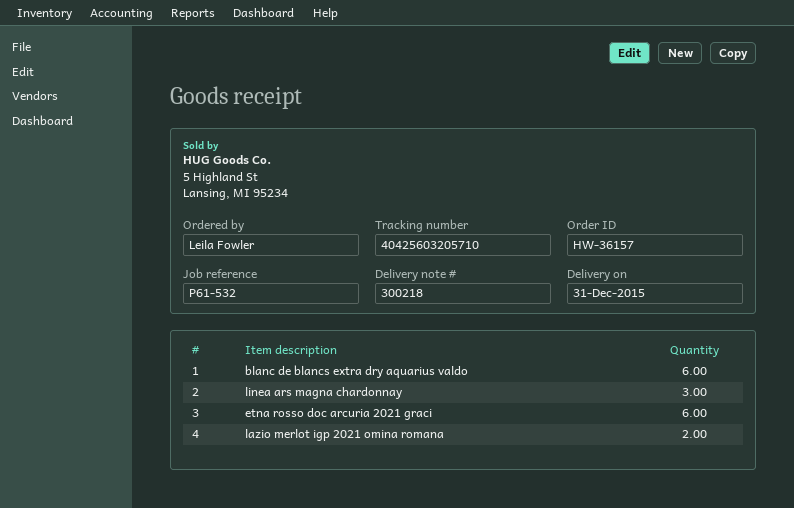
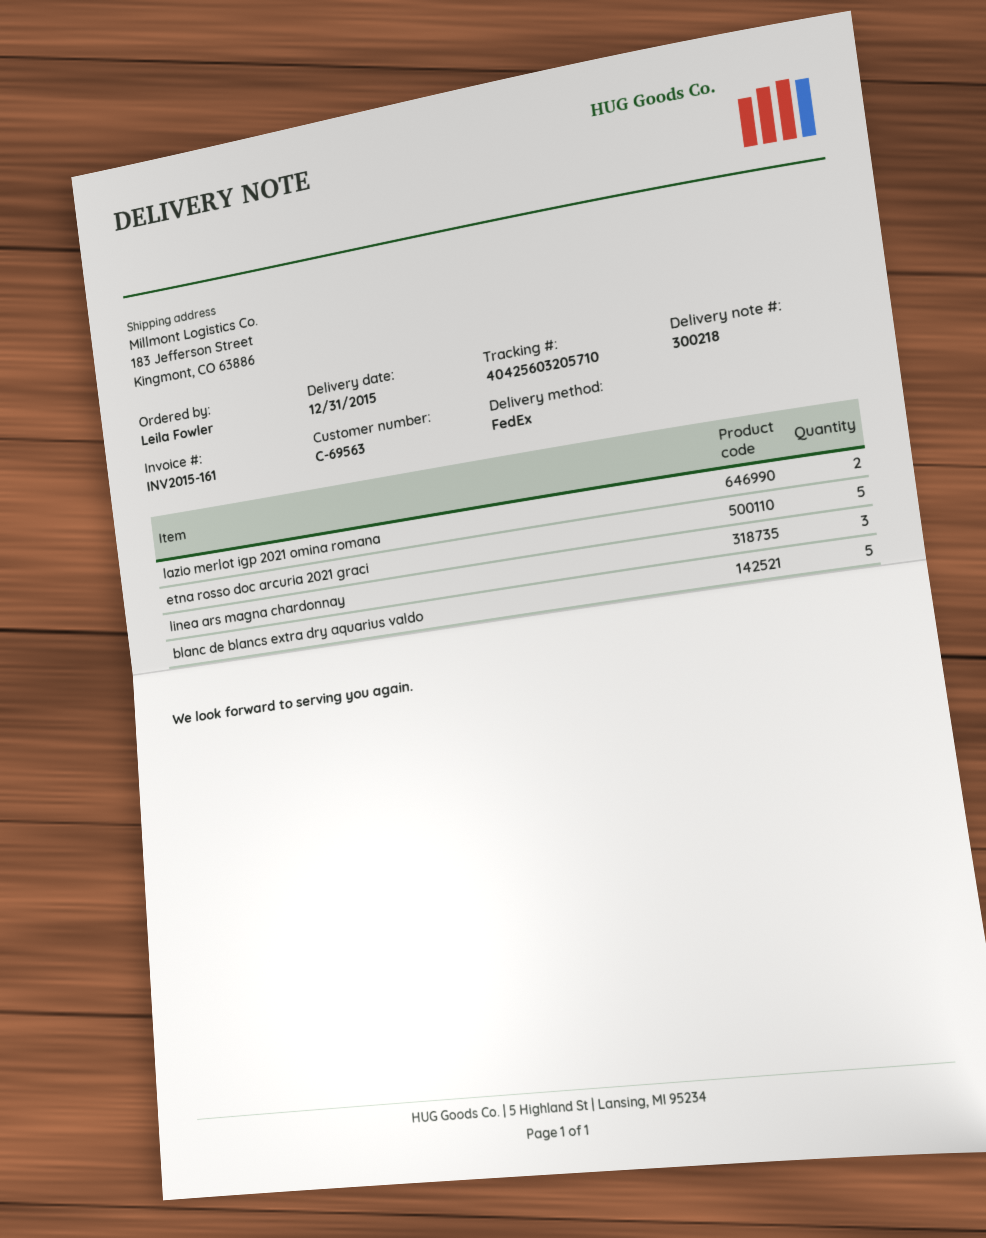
blanc de blancs extra dry aquarius valdo: 6 -> 5
etna rosso doc arcuria 2021 graci: 6 -> 5

